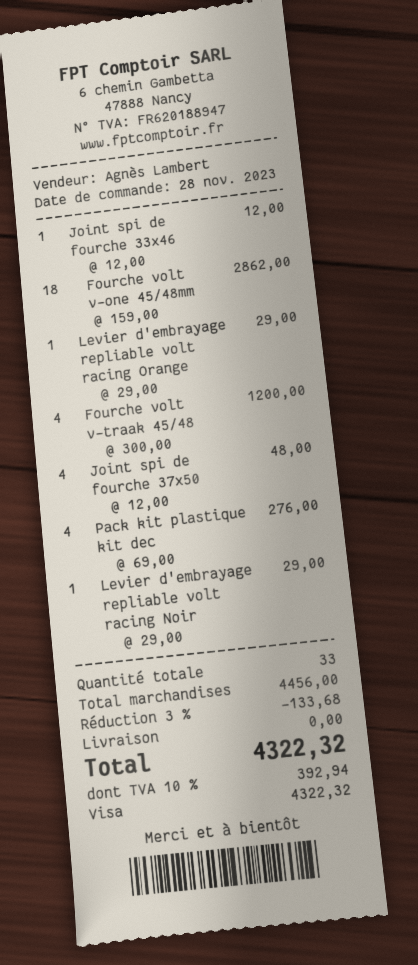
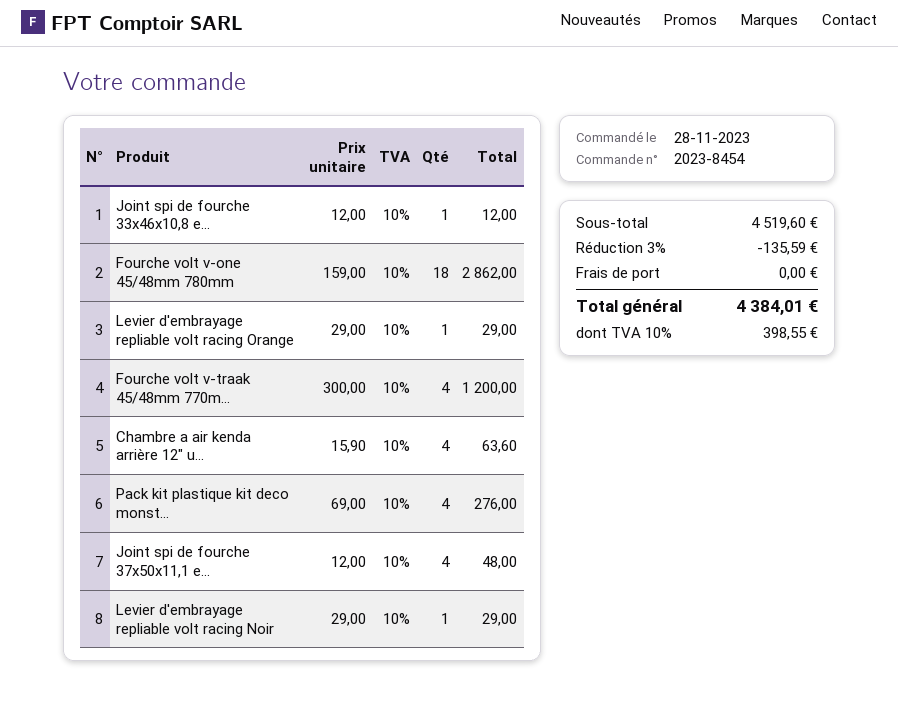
Chambre a air kenda arrière 12" u...: none -> 4 x 15.90 = 63.60
subtotal: 4456.00 -> 4519.60
discount: 3% = 133.68 -> 3% = 135.59
tax: 10% = 392.94 -> 10% = 398.55
total: 4322.32 -> 4384.01

